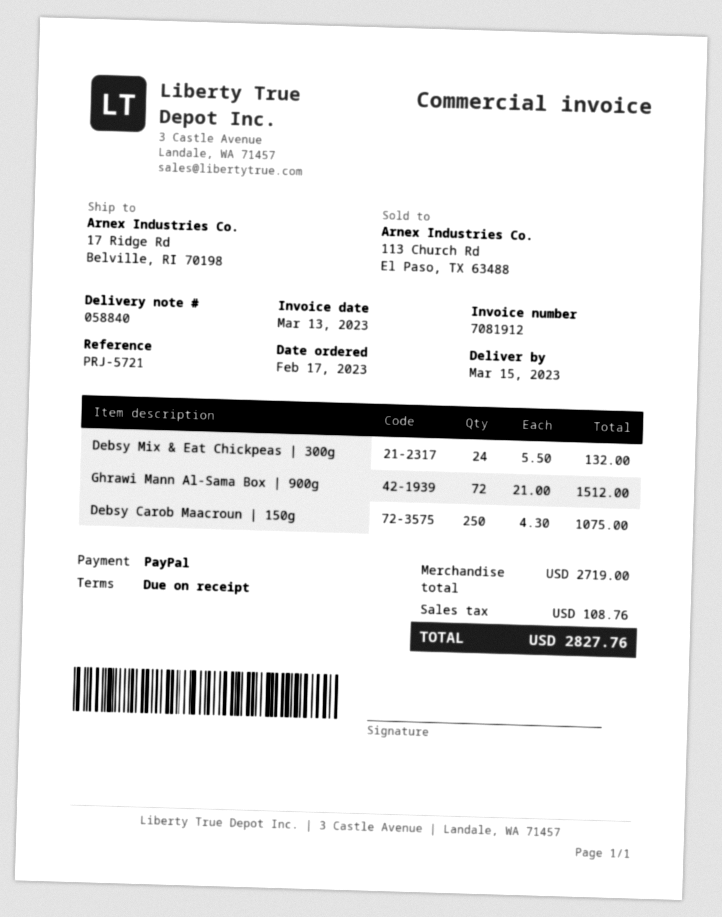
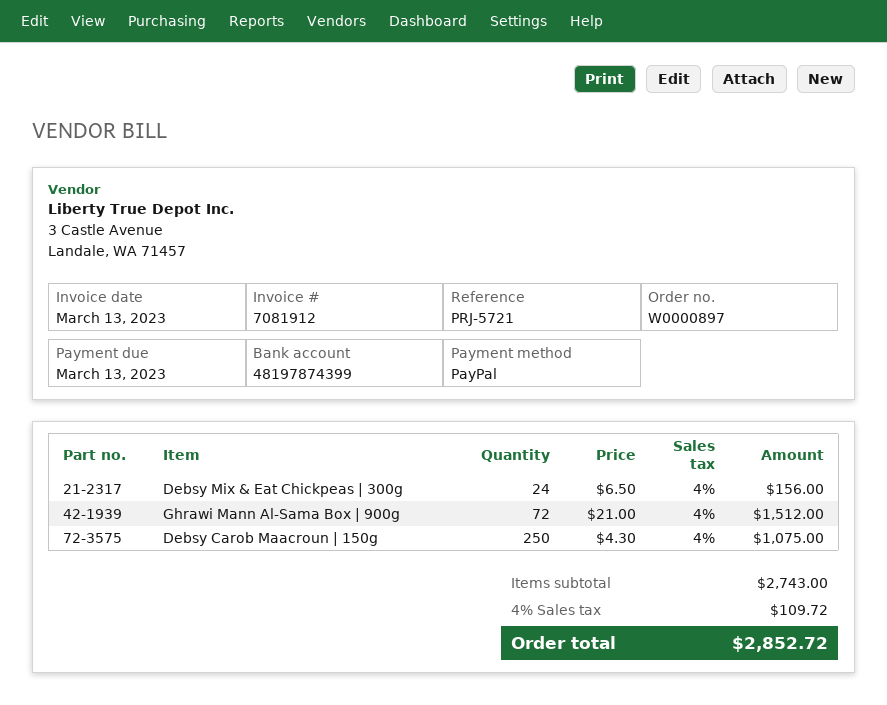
Debsy Mix & Eat Chickpeas | 300g: 24 x 5.50 = 132.00 -> 24 x 6.50 = 156.00
subtotal: 2719.00 -> 2743.00
tax: 108.76 -> 109.72
total: 2827.76 -> 2852.72

